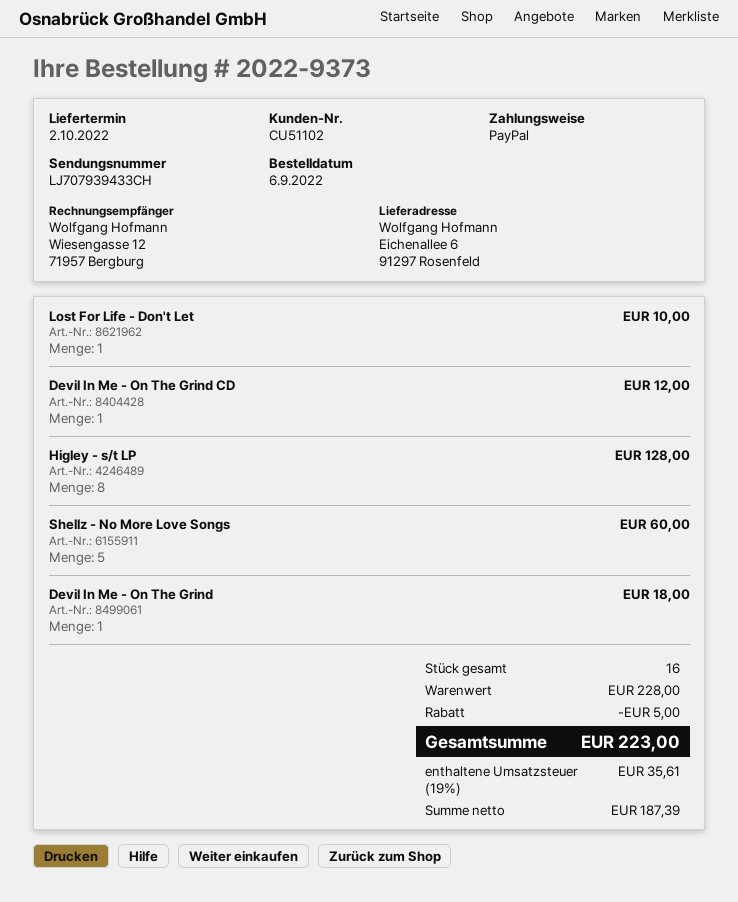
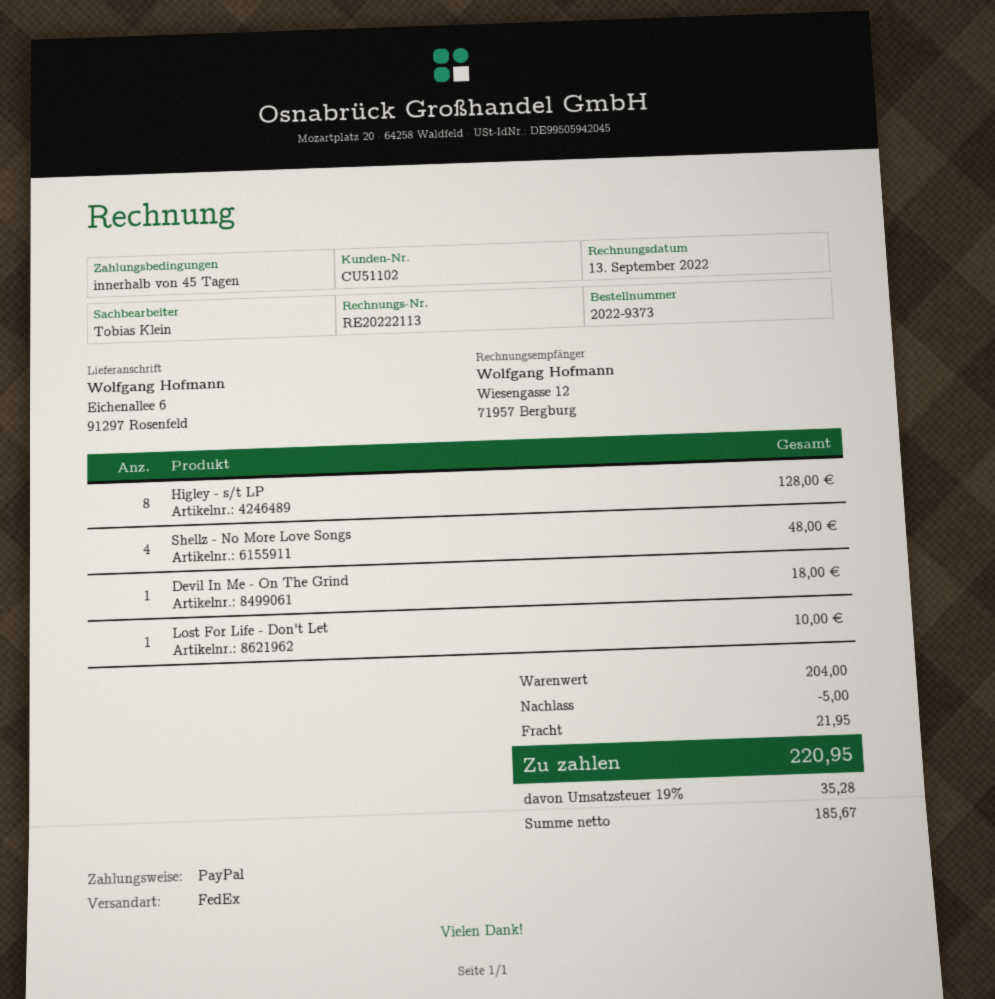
Devil In Me - On The Grind CD: 1 for 12.00 -> none
Shellz - No More Love Songs: 5 for 60.00 -> 4 for 48.00
subtotal: 228.00 -> 204.00
shipping: none -> 21.95
net: 187.39 -> 185.67
tax: 19% = 35.61 -> 19% = 35.28
total: 223.00 -> 220.95

